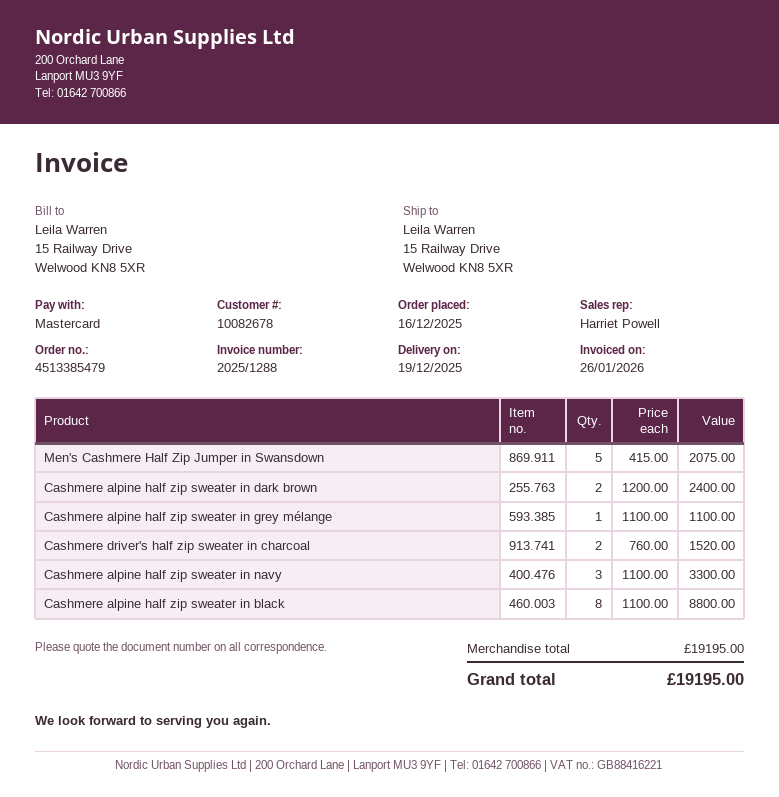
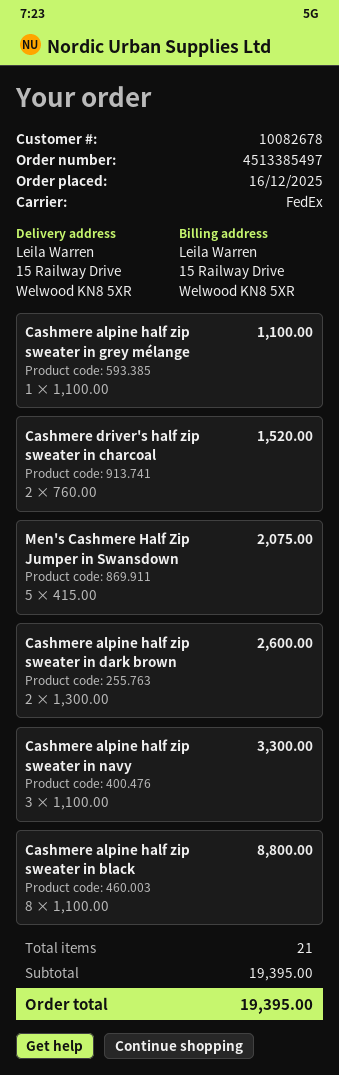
order number: 4513385479 -> 4513385497
Cashmere alpine half zip sweater in dark brown: 2 x 1200.00 = 2400.00 -> 2 x 1300.00 = 2600.00
subtotal: 19195.00 -> 19395.00
total: 19195.00 -> 19395.00

